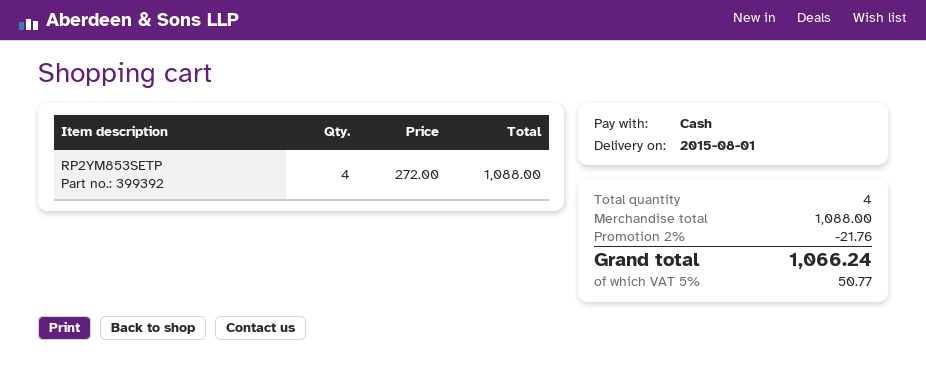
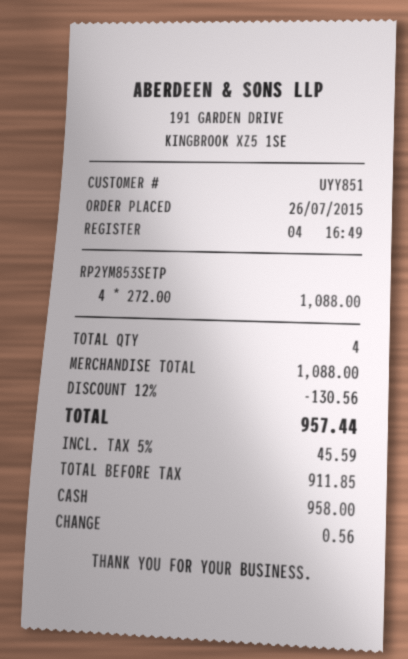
discount: 2% = 21.76 -> 12% = 130.56
tax: 5% = 50.77 -> 5% = 45.59
total: 1066.24 -> 957.44

